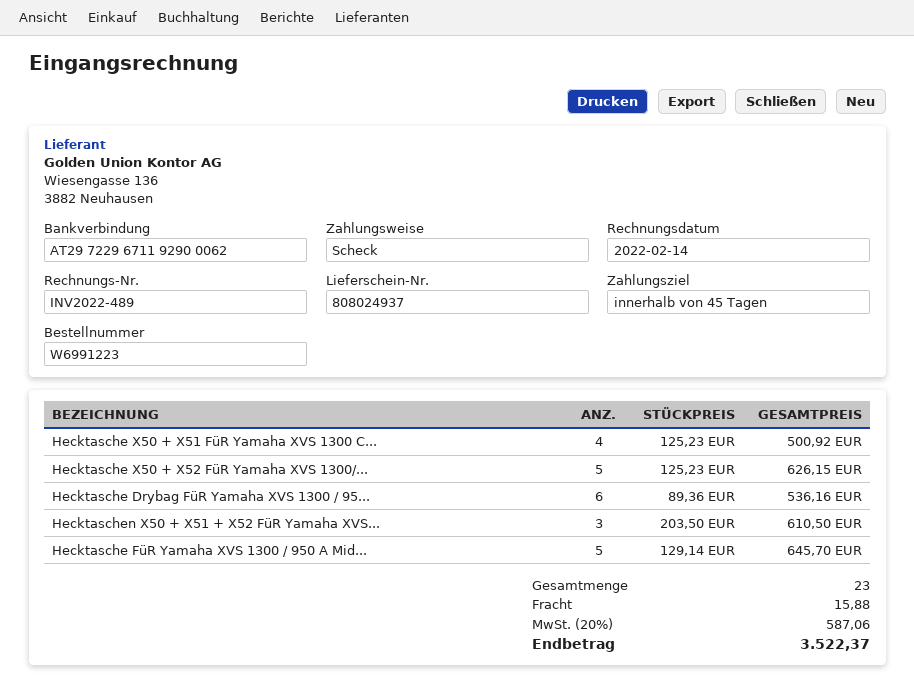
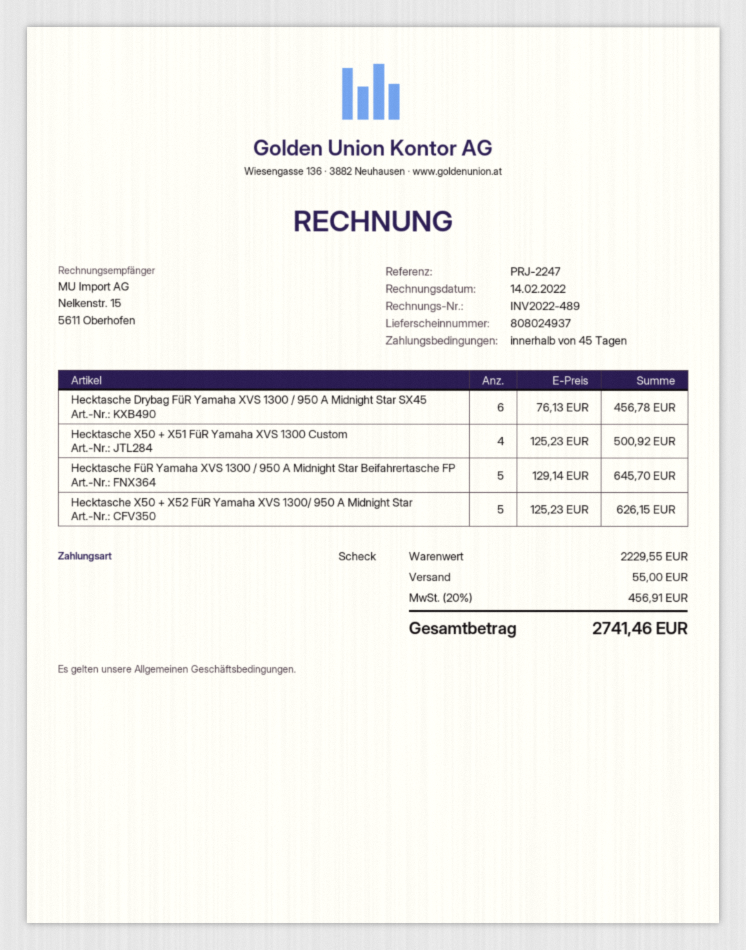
Hecktasche Drybag FüR Yamaha XVS 1300 / 95...: 6 x 89.36 = 536.16 -> 6 x 76.13 = 456.78
Hecktaschen X50 + X51 + X52 FüR Yamaha XVS...: 3 x 203.50 = 610.50 -> none
shipping: 15.88 -> 55.00
tax: 20% = 587.06 -> 20% = 456.91
total: 3522.37 -> 2741.46

